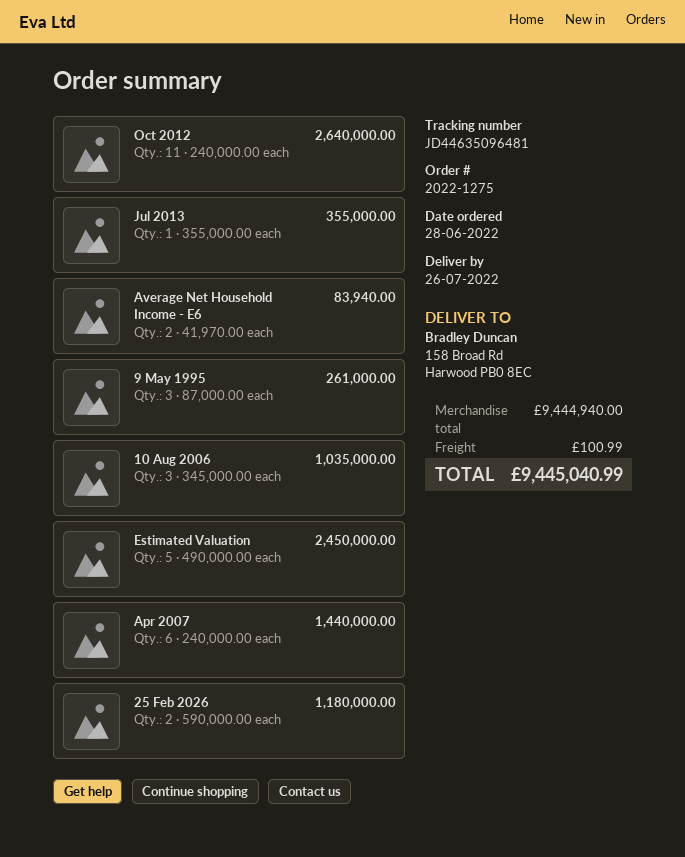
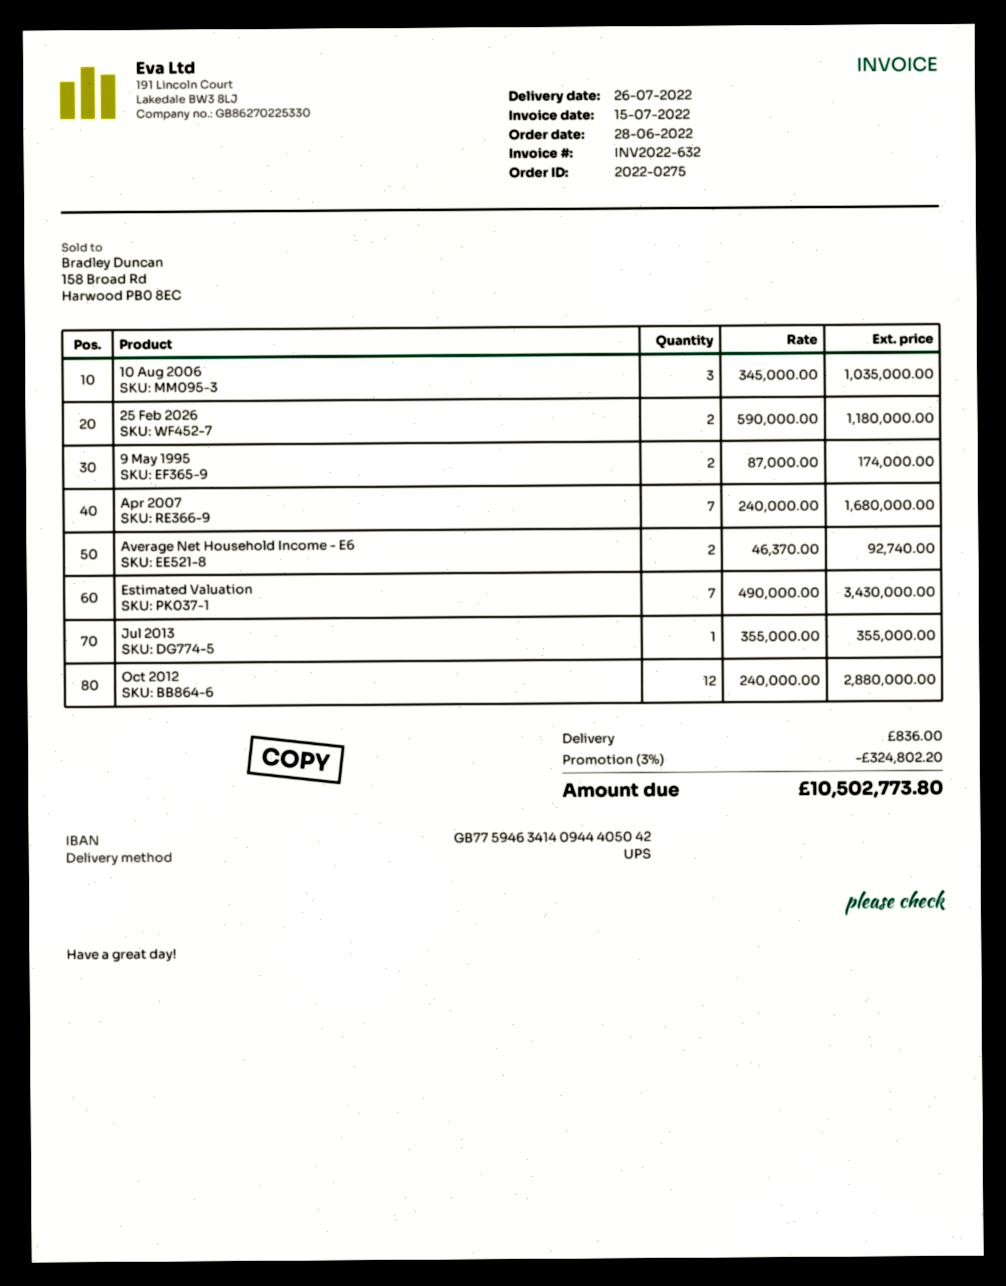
order number: 2022-1275 -> 2022-0275
Oct 2012: 11 x 240000.00 = 2640000.00 -> 12 x 240000.00 = 2880000.00
Average Net Household Income - E6: 2 x 41970.00 = 83940.00 -> 2 x 46370.00 = 92740.00
9 May 1995: 3 x 87000.00 = 261000.00 -> 2 x 87000.00 = 174000.00
Estimated Valuation: 5 x 490000.00 = 2450000.00 -> 7 x 490000.00 = 3430000.00
Apr 2007: 6 x 240000.00 = 1440000.00 -> 7 x 240000.00 = 1680000.00
discount: none -> 3% = 324802.20
shipping: 100.99 -> 836.00
total: 9445040.99 -> 10502773.80

